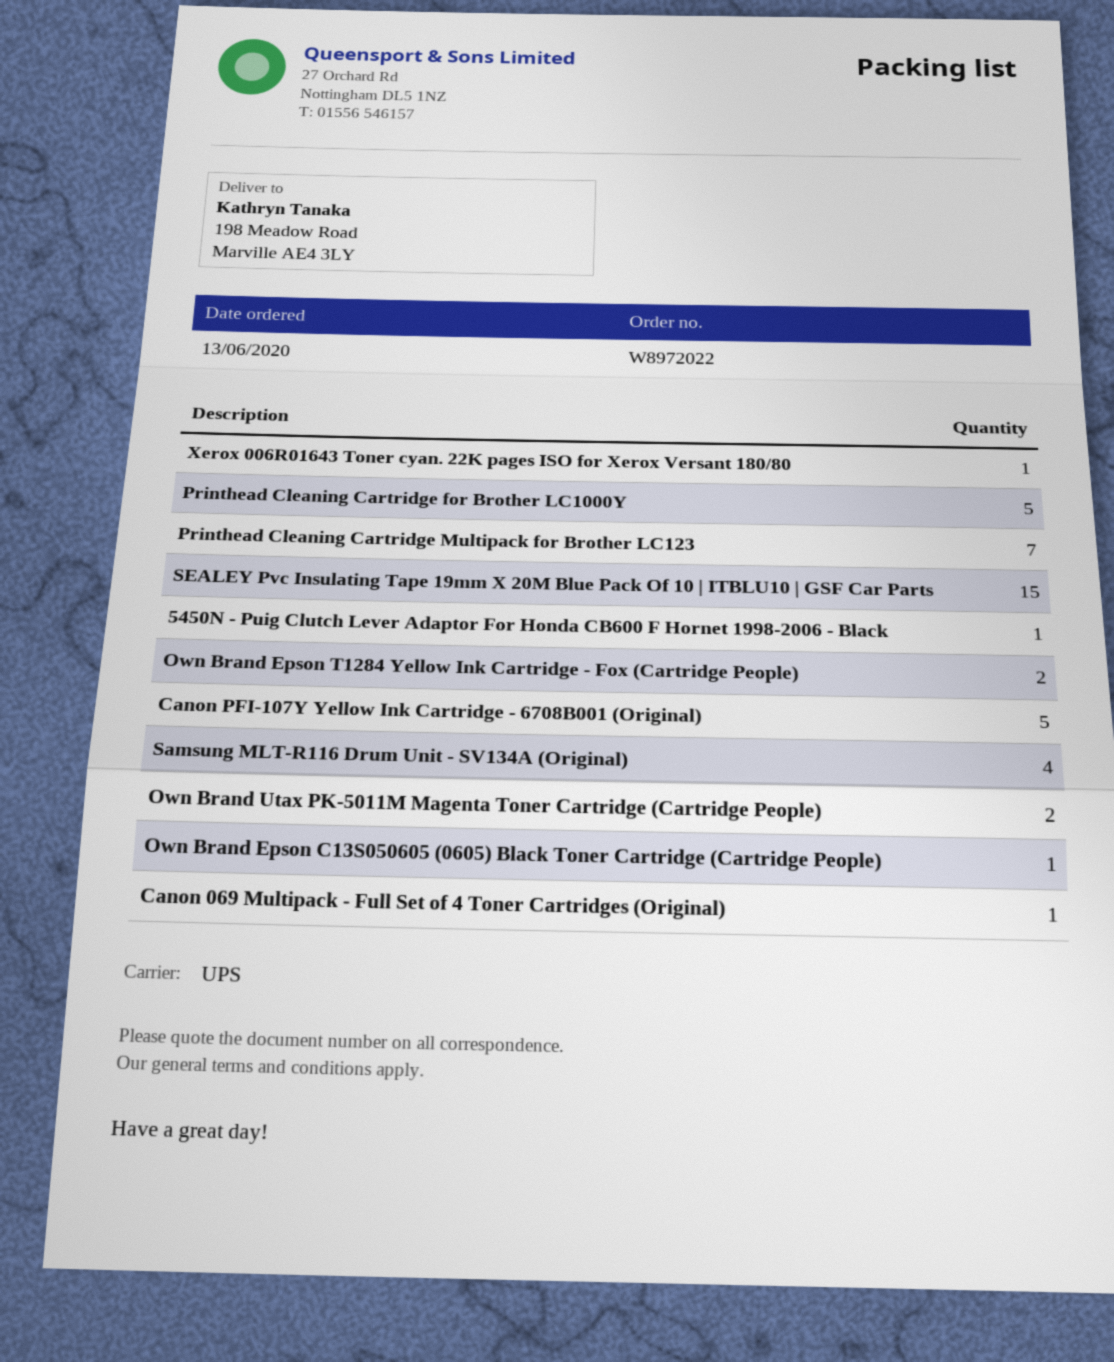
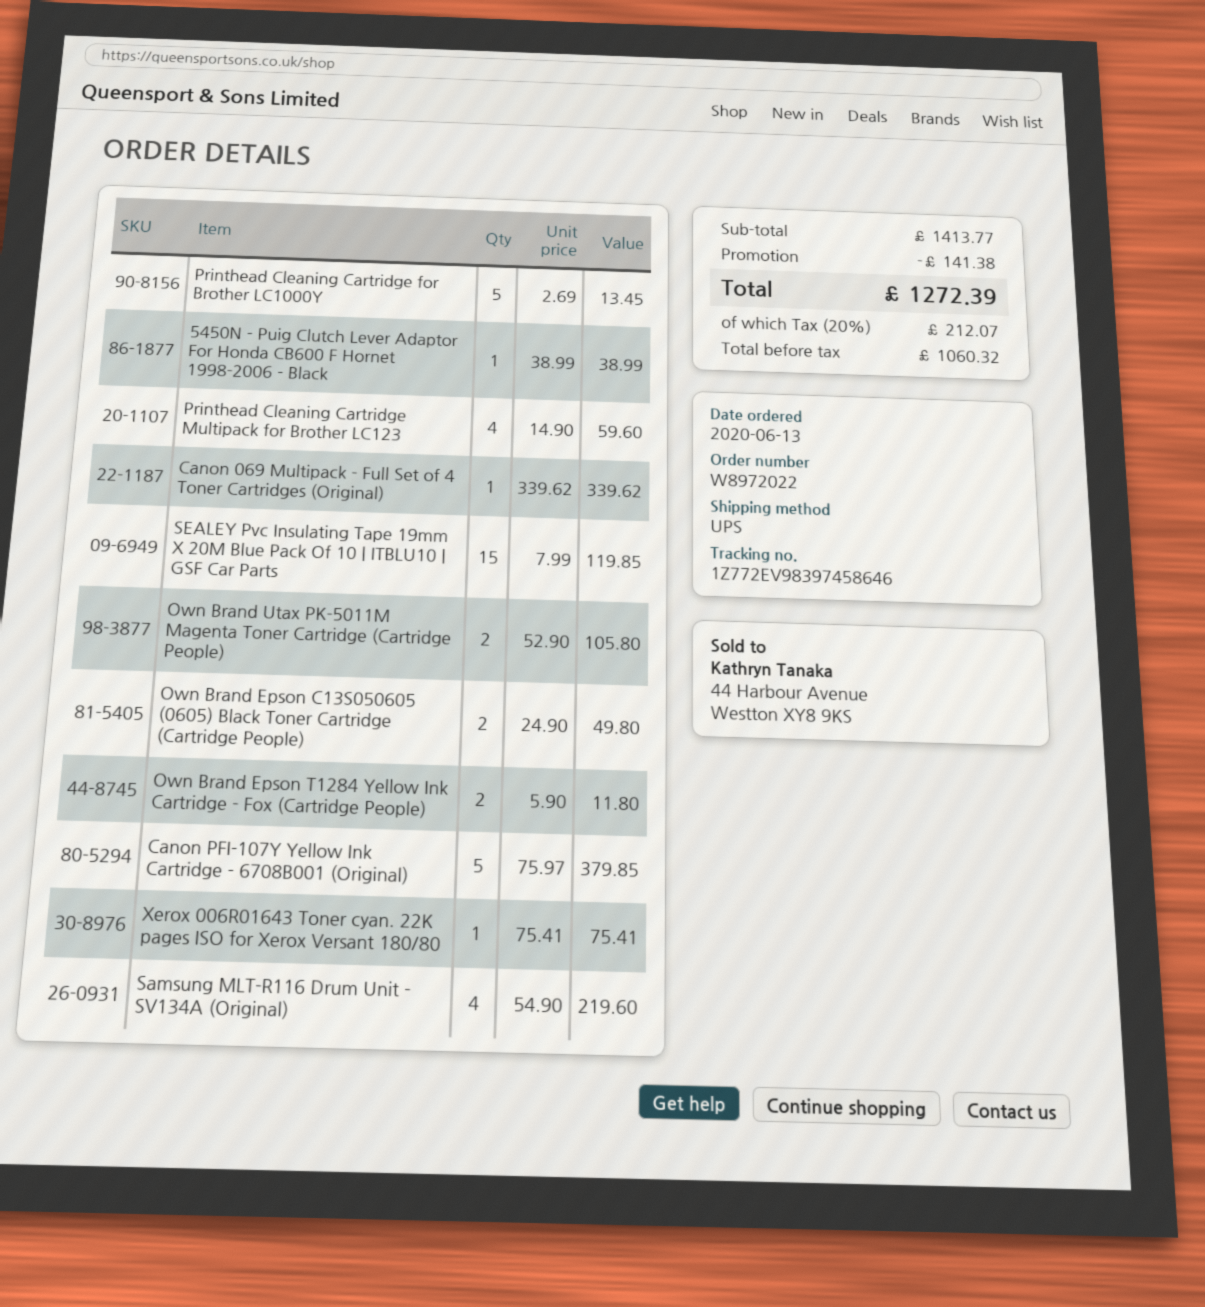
Printhead Cleaning Cartridge Multipack for Brother LC123: 7 -> 4
Own Brand Epson C13S050605 (0605) Black Toner Cartridge (Cartridge People): 1 -> 2

